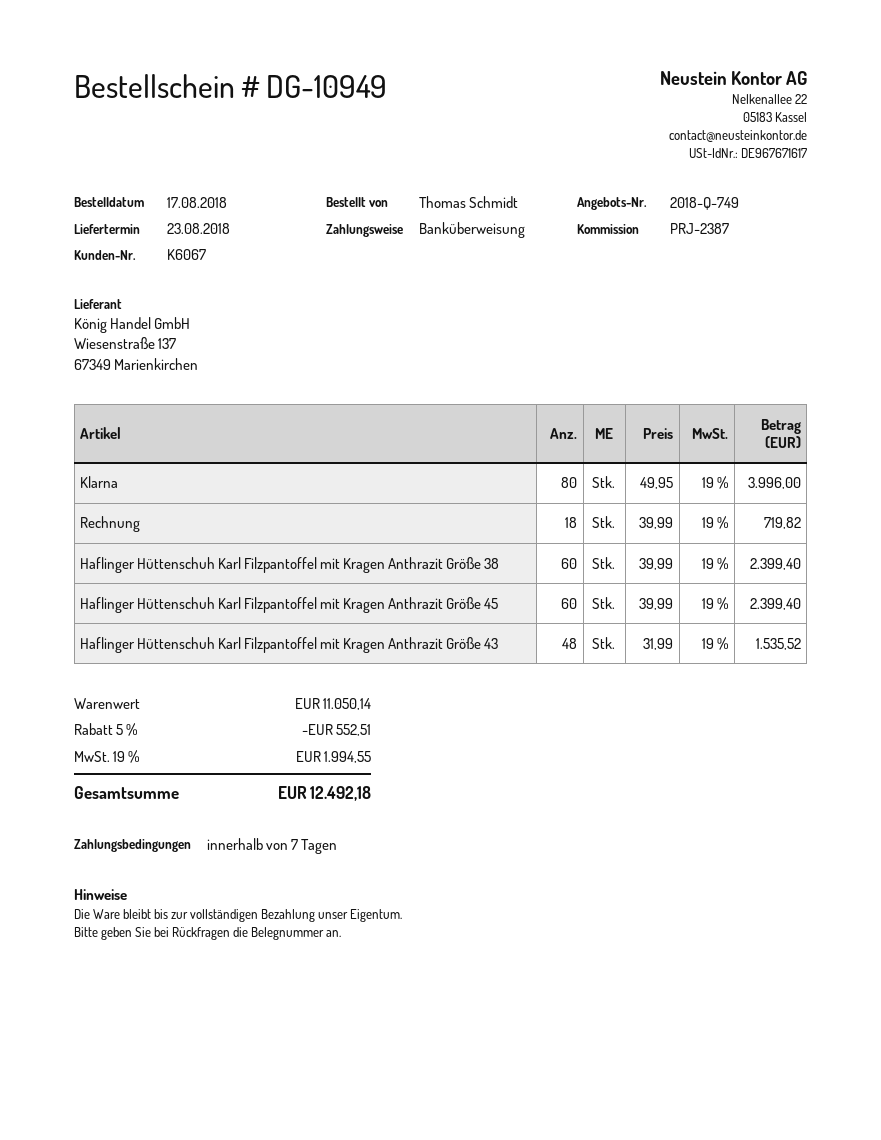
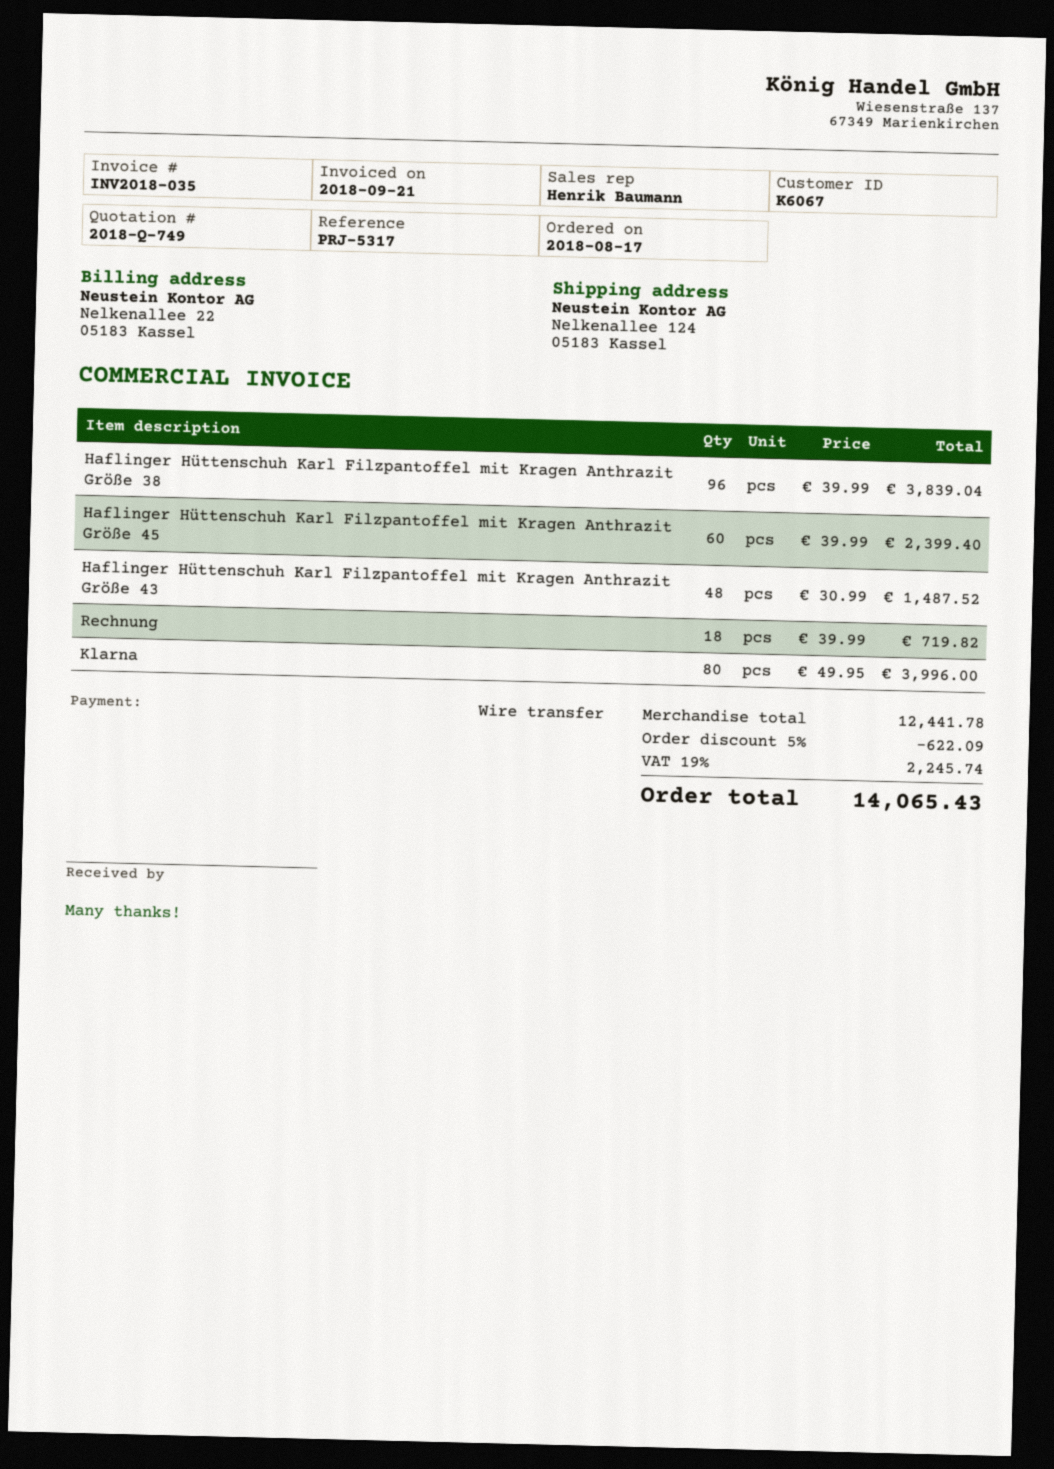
reference: PRJ-2387 -> PRJ-5317
Haflinger Hüttenschuh Karl Filzpantoffel mit Kragen Anthrazit Größe 38: 60 x 39.99 = 2399.40 -> 96 x 39.99 = 3839.04
Haflinger Hüttenschuh Karl Filzpantoffel mit Kragen Anthrazit Größe 43: 48 x 31.99 = 1535.52 -> 48 x 30.99 = 1487.52
subtotal: 11050.14 -> 12441.78
discount: 5% = 552.51 -> 5% = 622.09
tax: 19% = 1994.55 -> 19% = 2245.74
total: 12492.18 -> 14065.43

